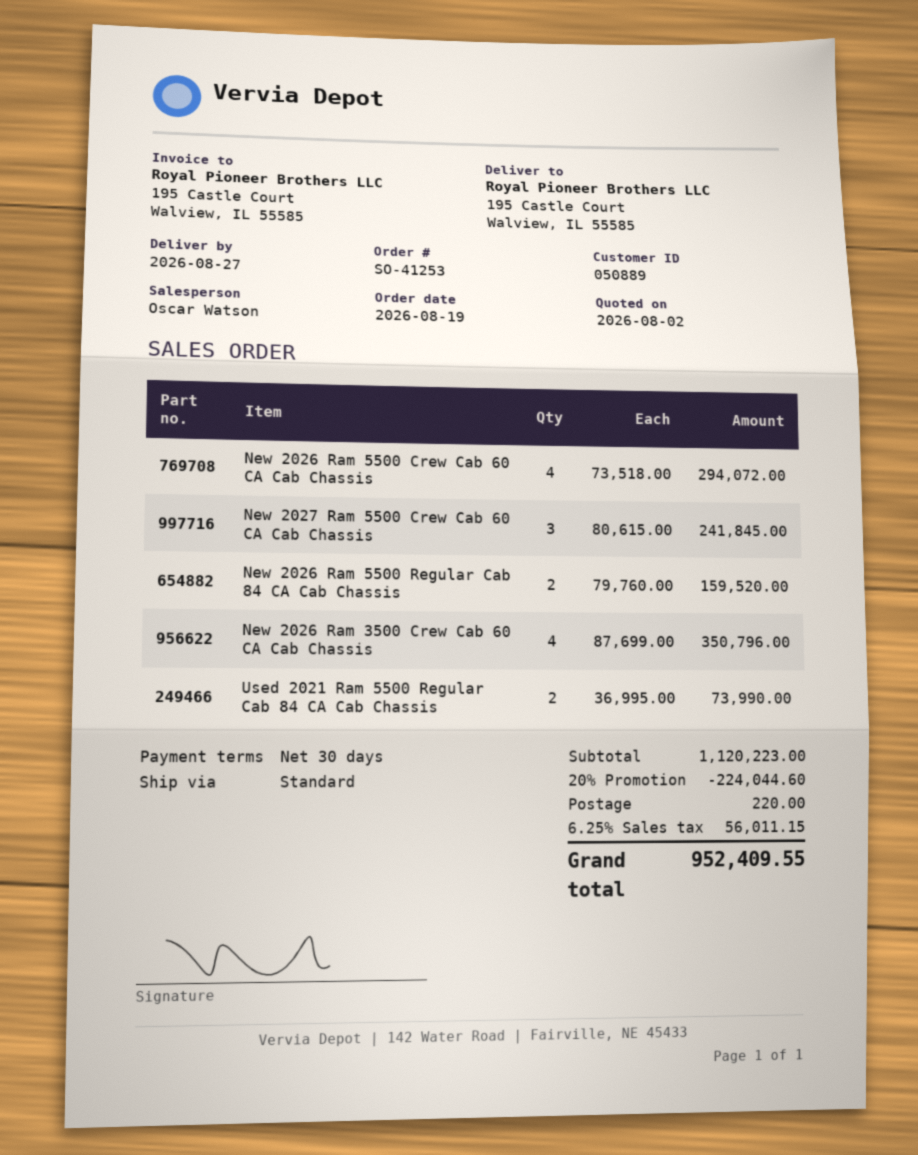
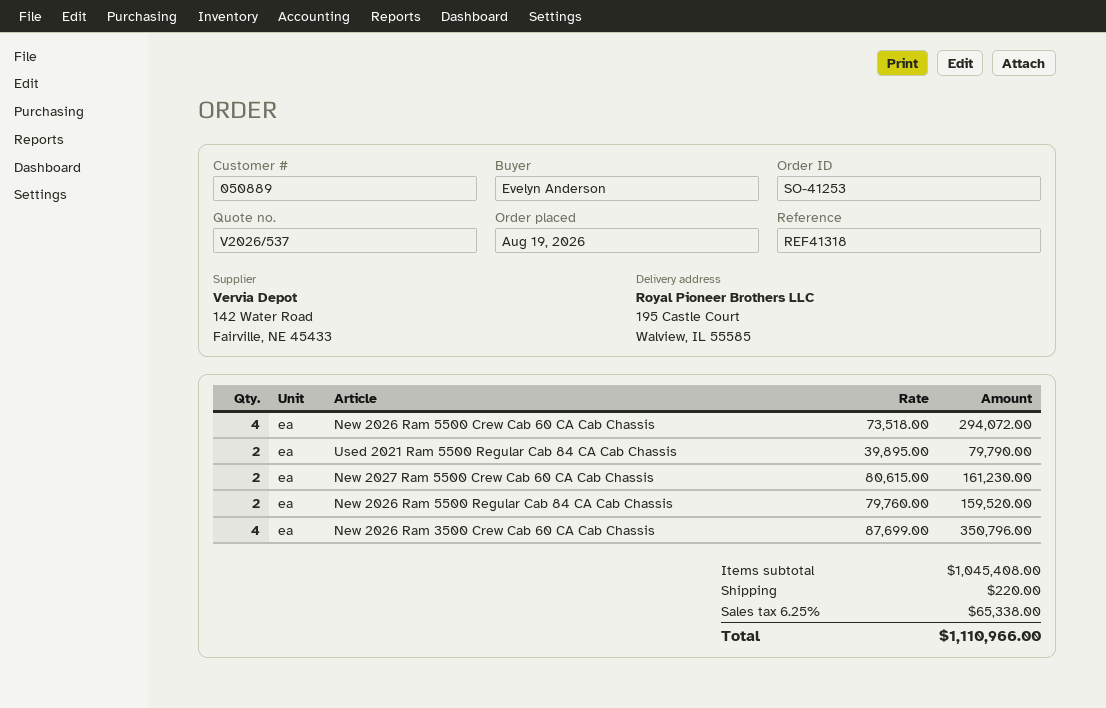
New 2027 Ram 5500 Crew Cab 60 CA Cab Chassis: 3 x 80615.00 = 241845.00 -> 2 x 80615.00 = 161230.00
Used 2021 Ram 5500 Regular Cab 84 CA Cab Chassis: 2 x 36995.00 = 73990.00 -> 2 x 39895.00 = 79790.00
subtotal: 1120223.00 -> 1045408.00
discount: 20% = 224044.60 -> none
tax: 6.25% = 56011.15 -> 6.25% = 65338.00
total: 952409.55 -> 1110966.00

